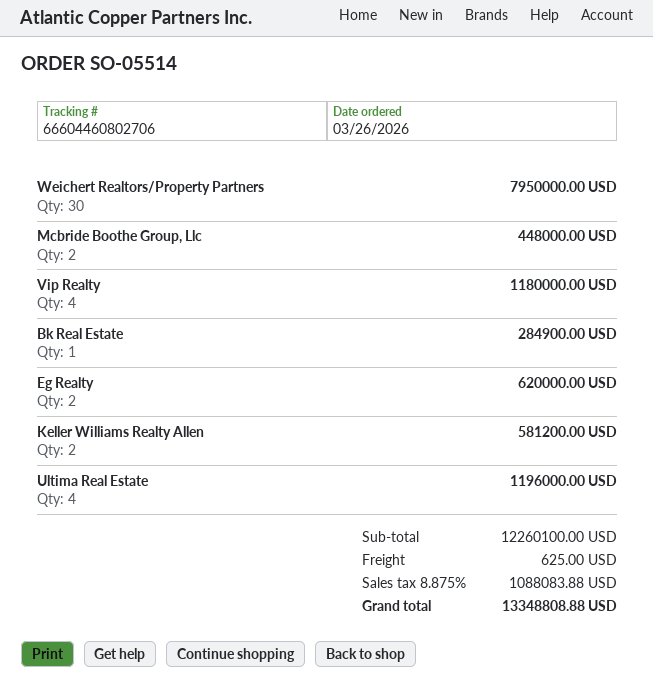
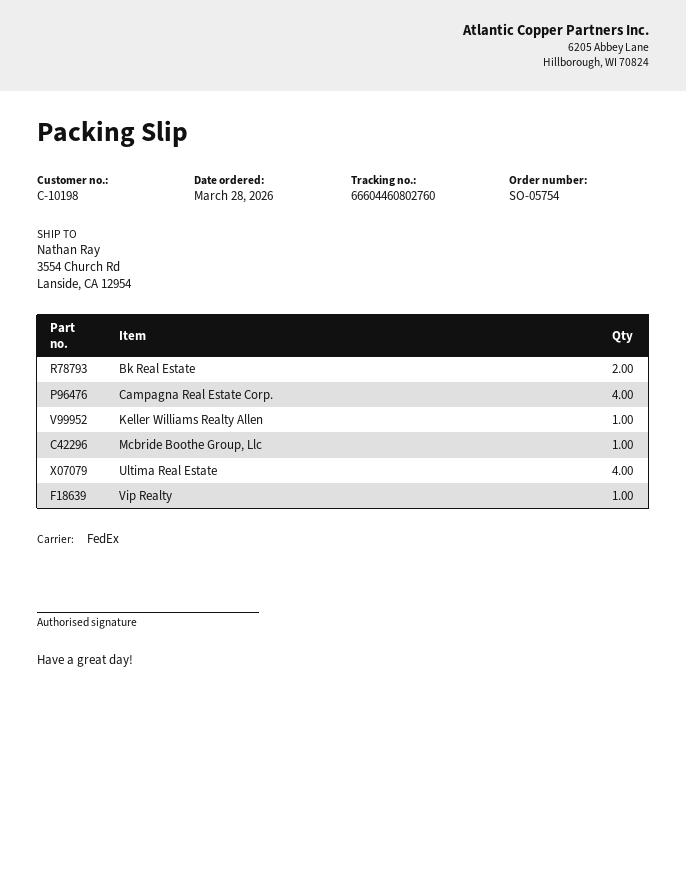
order number: SO-05514 -> SO-05754
order date: 2026-03-26 -> 2026-03-28
tracking number: 66604460802706 -> 66604460802760
Weichert Realtors/Property Partners: 30 -> none
Mcbride Boothe Group, Llc: 2 -> 1
Vip Realty: 4 -> 1
Bk Real Estate: 1 -> 2
Eg Realty: 2 -> none
Keller Williams Realty Allen: 2 -> 1
Campagna Real Estate Corp.: none -> 4

